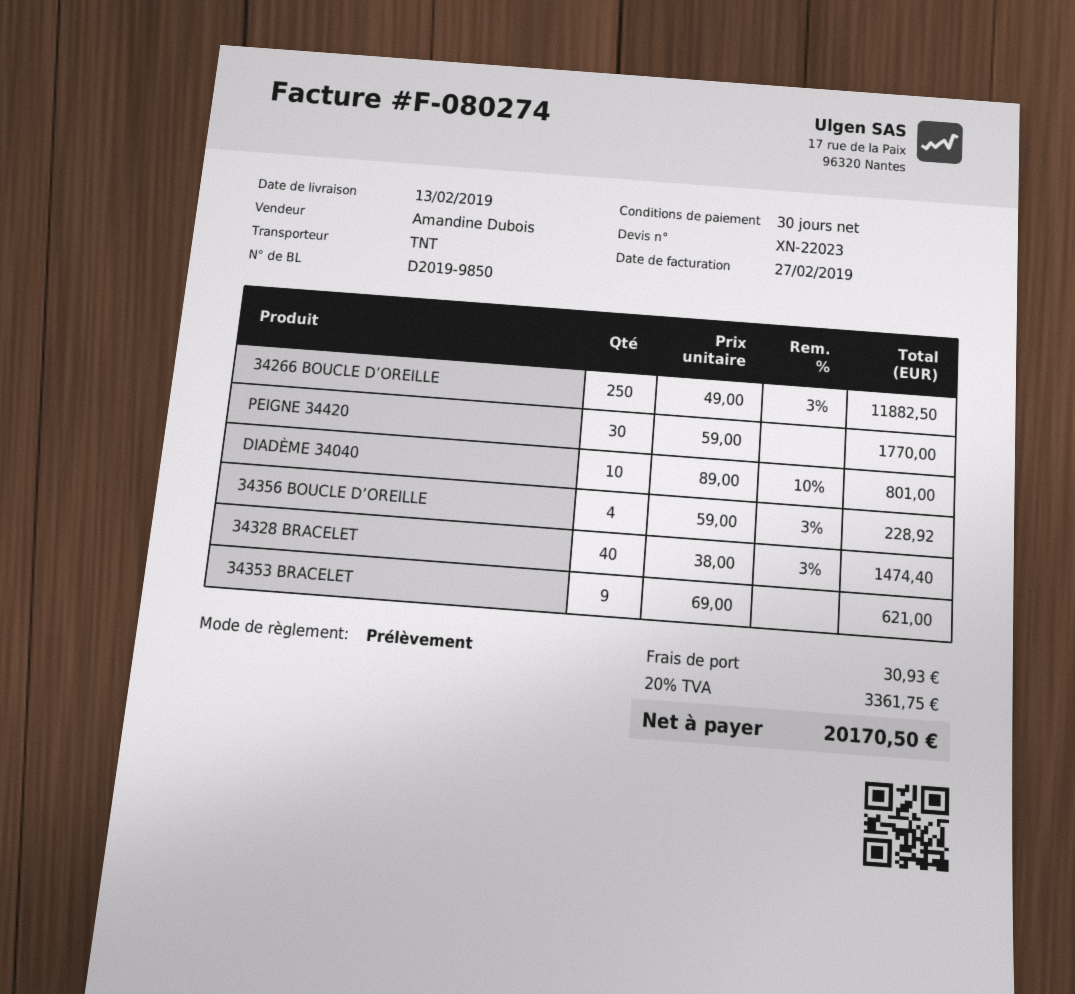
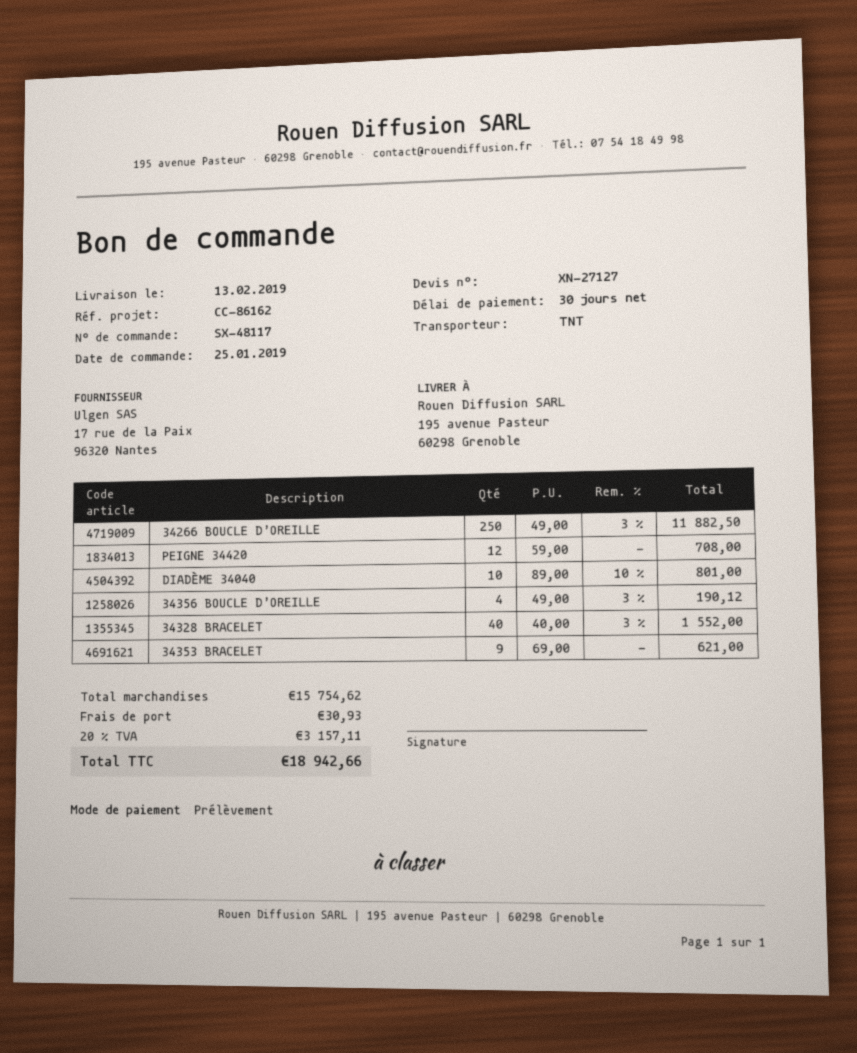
quote number: XN-22023 -> XN-27127
PEIGNE 34420: 30 x 59.00 = 1770.00 -> 12 x 59.00 = 708.00
34356 BOUCLE D’OREILLE: 4 x 59.00 - 3% = 228.92 -> 4 x 49.00 - 3% = 190.12
34328 BRACELET: 40 x 38.00 - 3% = 1474.40 -> 40 x 40.00 - 3% = 1552.00
tax: 20% = 3361.75 -> 20% = 3157.11
total: 20170.50 -> 18942.66

